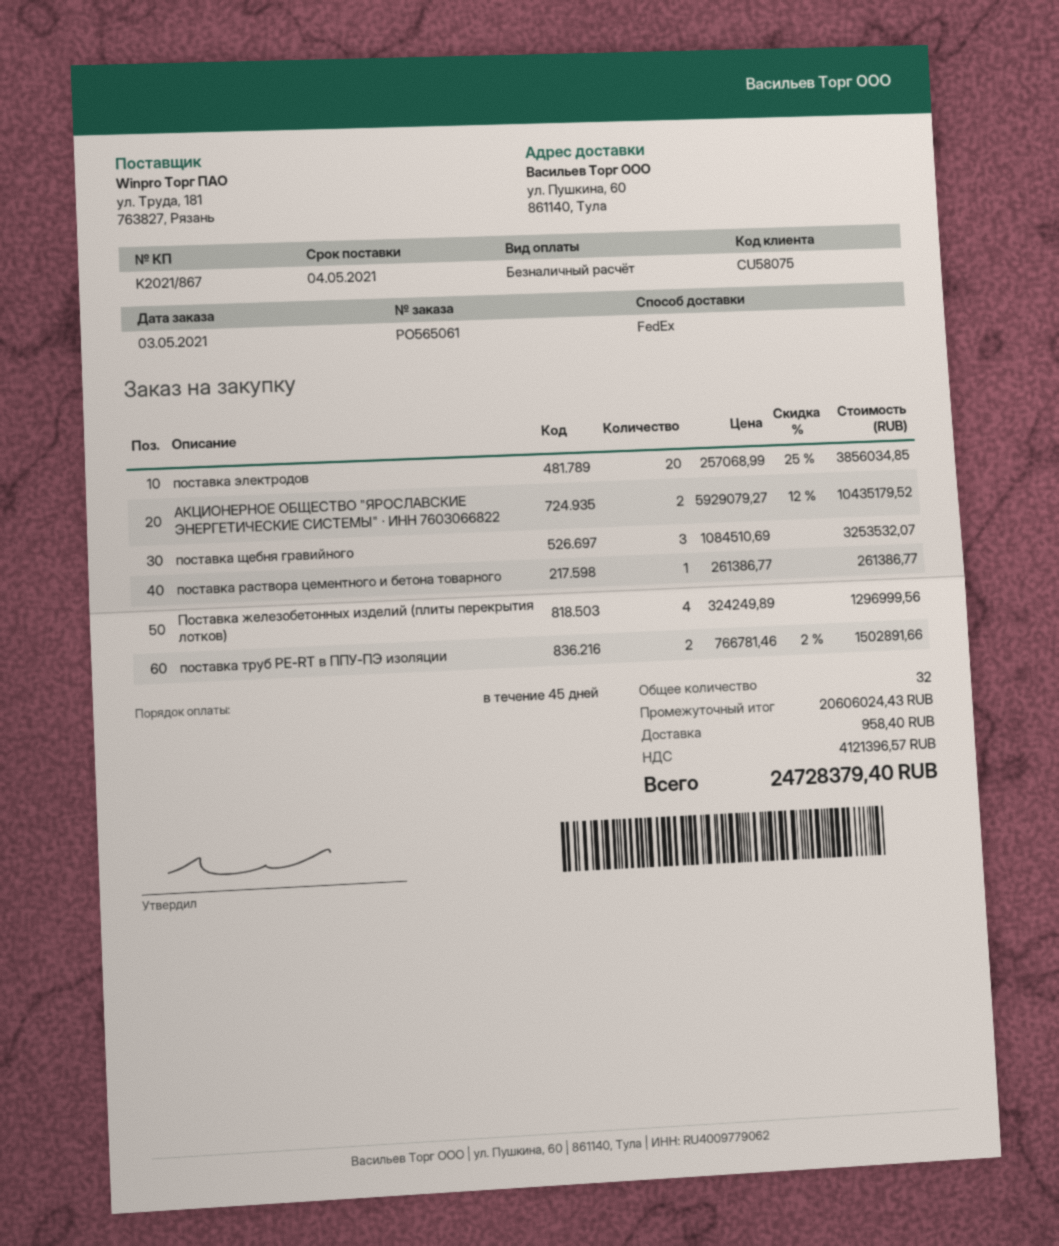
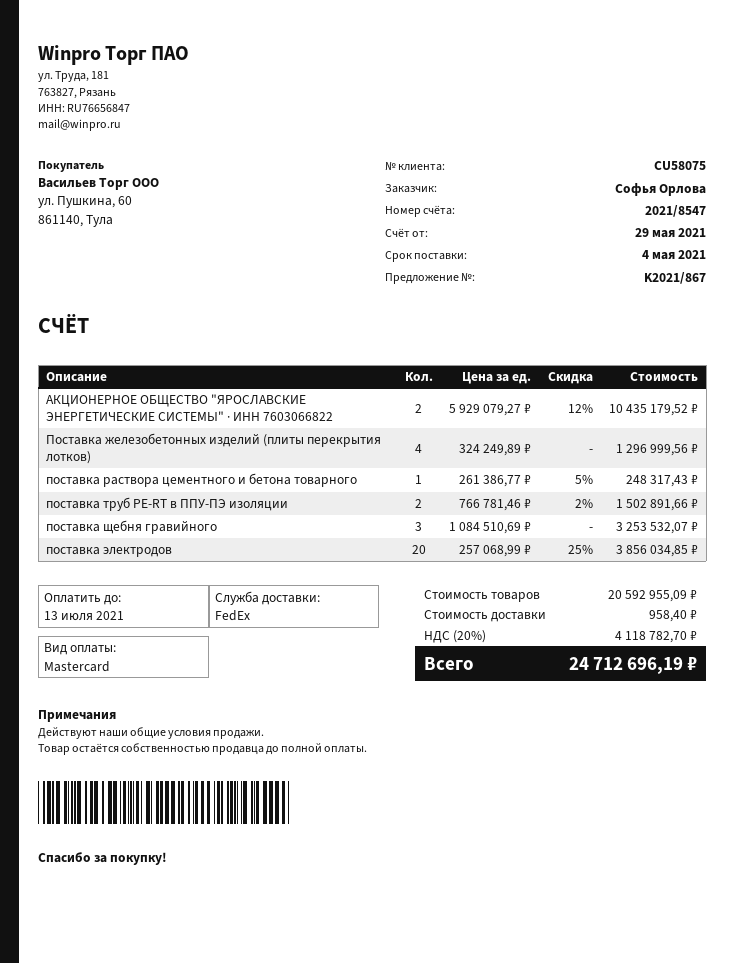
payment method: bank transfer -> Mastercard
поставка раствора цементного и бетона товарного: 1 x 261386.77 = 261386.77 -> 1 x 261386.77 - 5% = 248317.43
subtotal: 20606024.43 -> 20592955.09
tax: 4121396.57 -> 4118782.70
total: 24728379.40 -> 24712696.19

